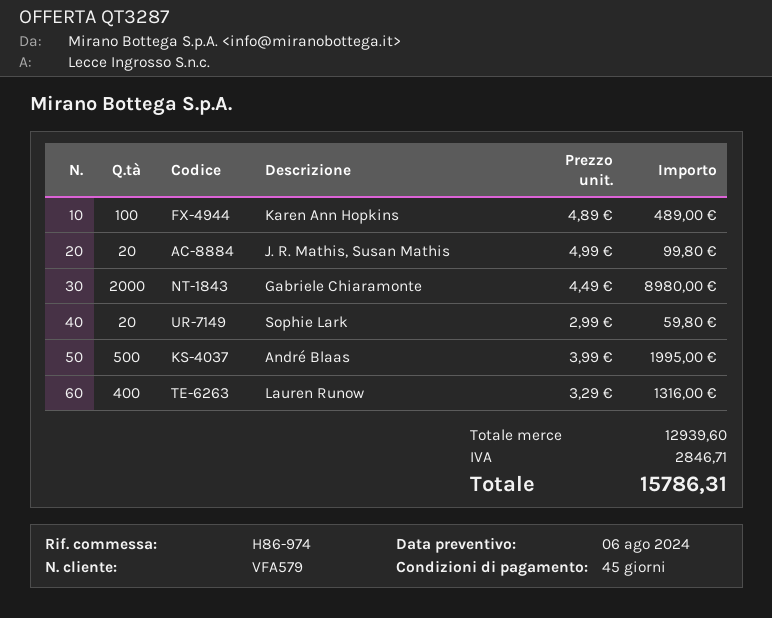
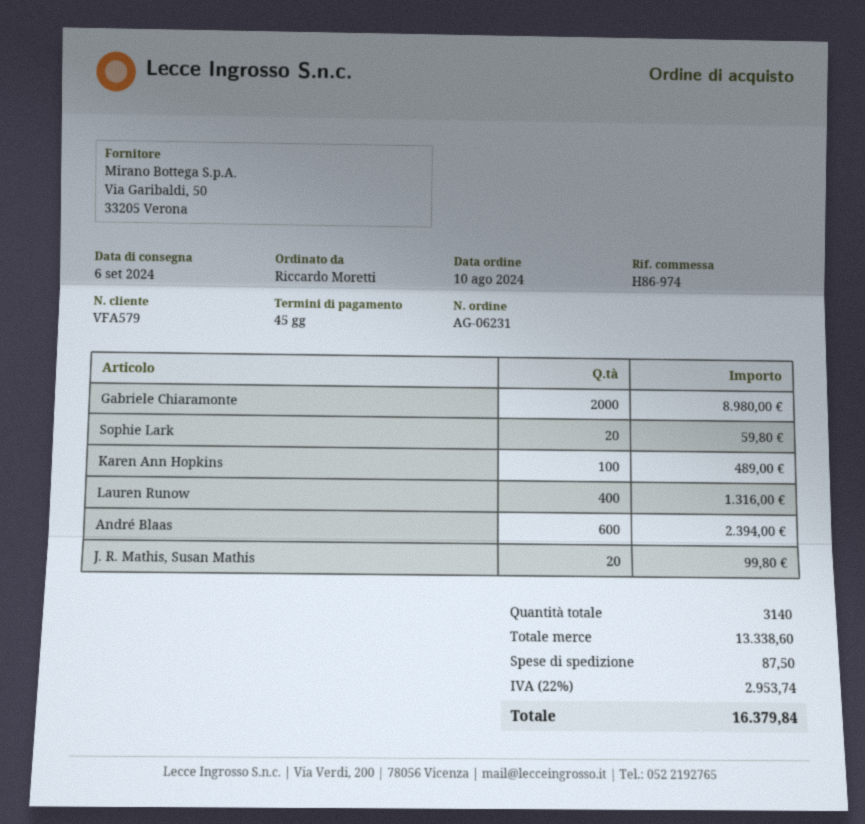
André Blaas: 500 for 1995.00 -> 600 for 2394.00
subtotal: 12939.60 -> 13338.60
shipping: none -> 87.50
tax: 2846.71 -> 2953.74
total: 15786.31 -> 16379.84

